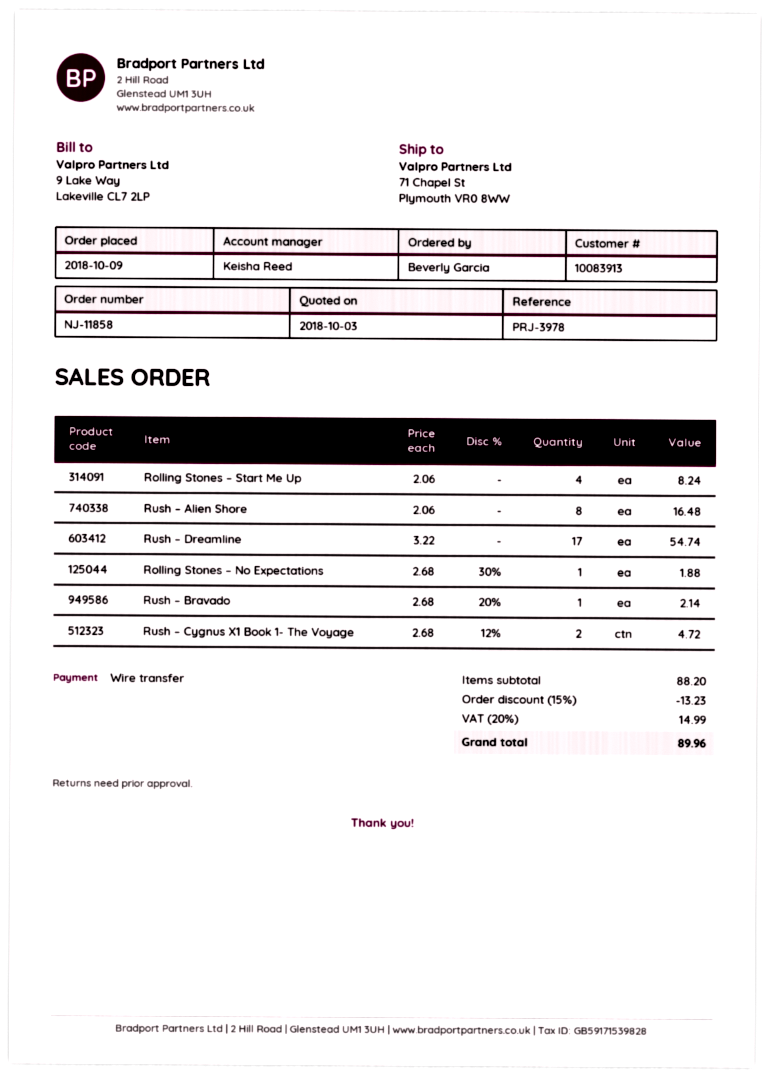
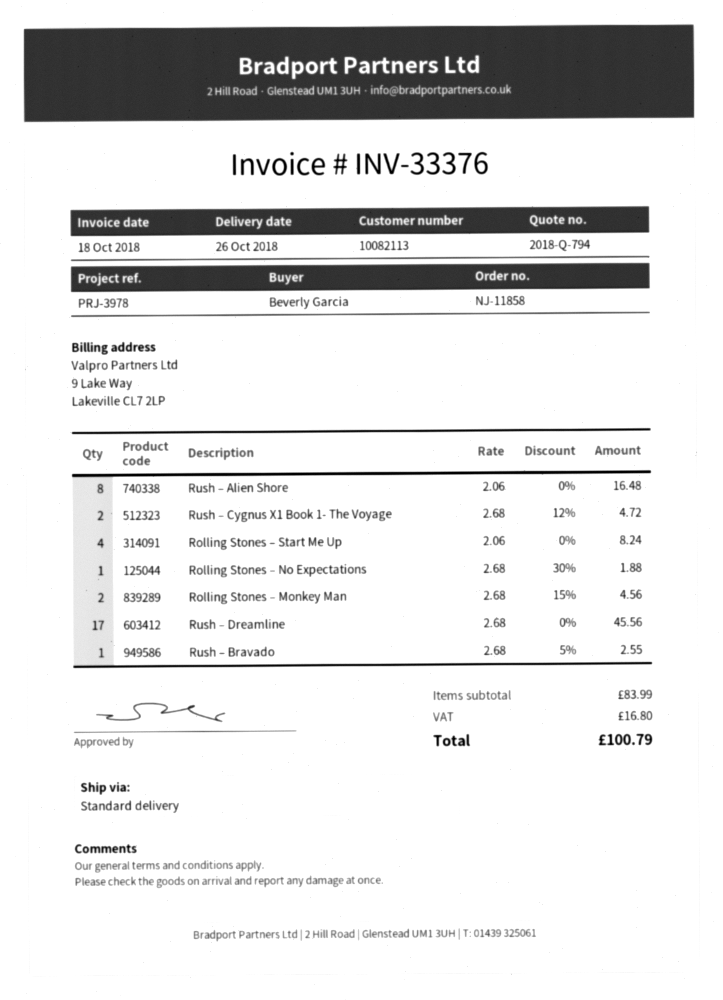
customer number: 10083913 -> 10082113
Rush – Dreamline: 17 x 3.22 = 54.74 -> 17 x 2.68 = 45.56
Rush – Bravado: 1 x 2.68 - 20% = 2.14 -> 1 x 2.68 - 5% = 2.55
Rolling Stones – Monkey Man: none -> 2 x 2.68 - 15% = 4.56
subtotal: 88.20 -> 83.99
discount: 15% = 13.23 -> none
tax: 14.99 -> 16.80
total: 89.96 -> 100.79

